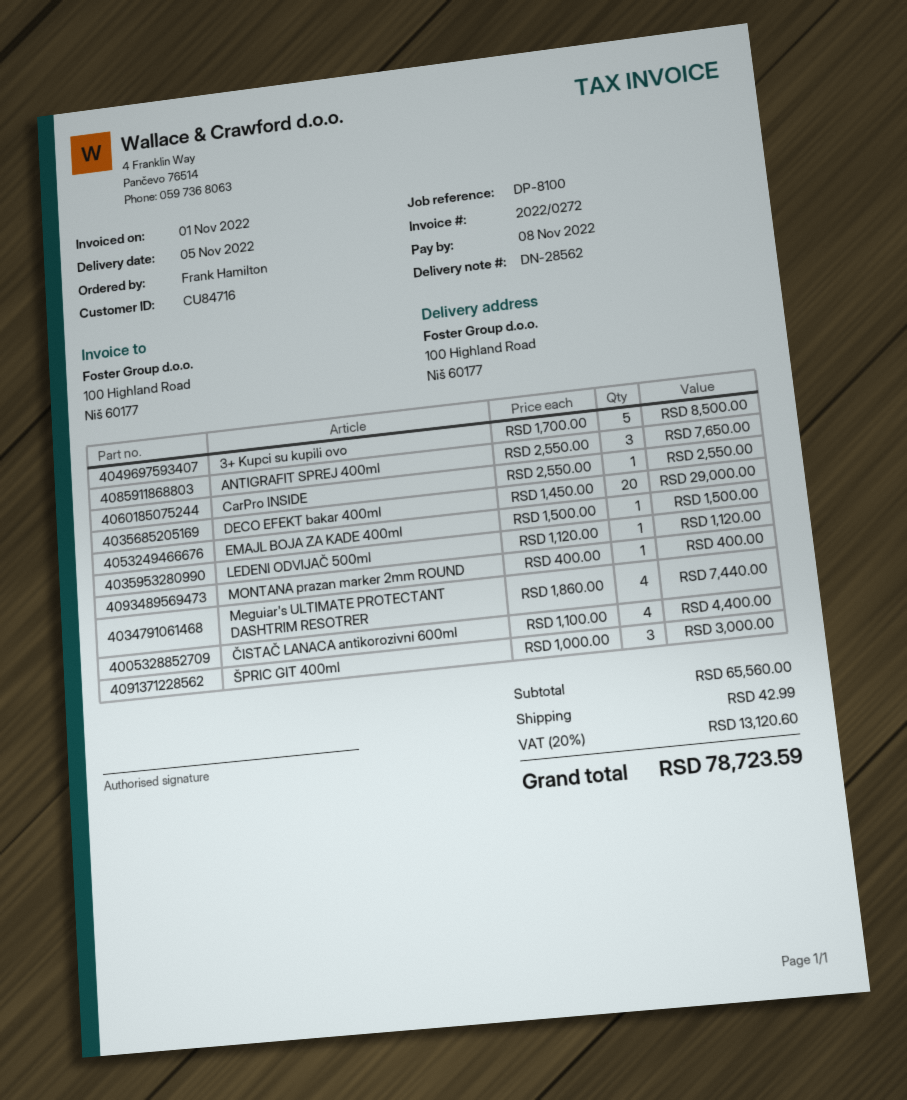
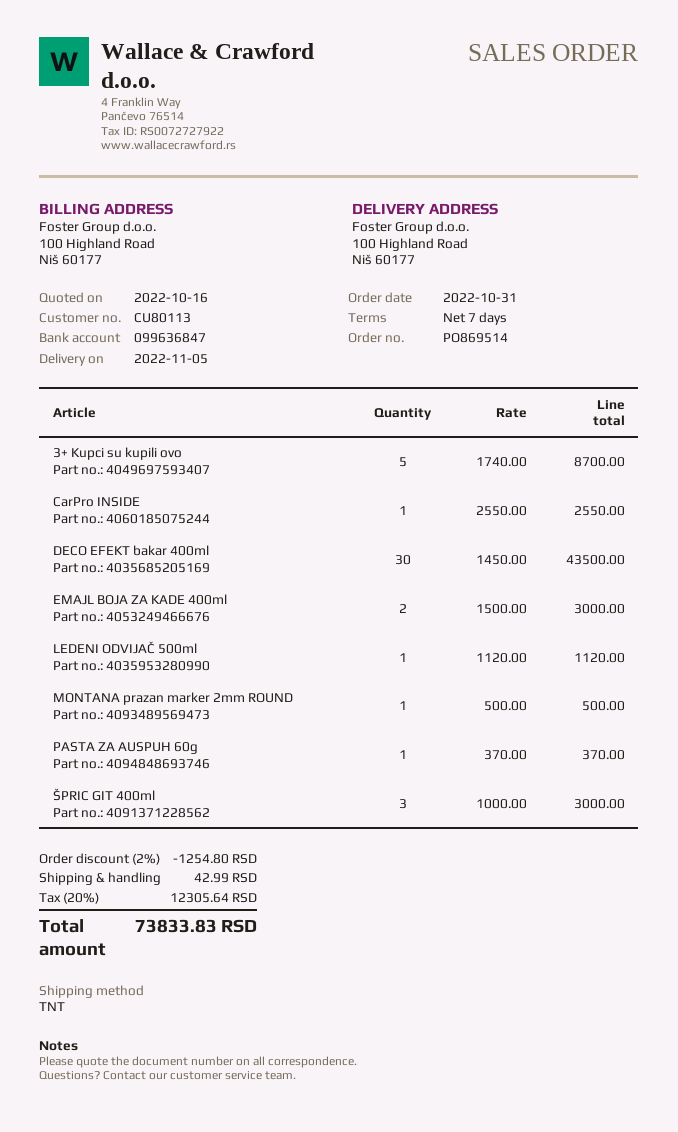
customer number: CU84716 -> CU80113
3+ Kupci su kupili ovo: 5 x 1700.00 = 8500.00 -> 5 x 1740.00 = 8700.00
ANTIGRAFIT SPREJ 400ml: 3 x 2550.00 = 7650.00 -> none
DECO EFEKT bakar 400ml: 20 x 1450.00 = 29000.00 -> 30 x 1450.00 = 43500.00
EMAJL BOJA ZA KADE 400ml: 1 x 1500.00 = 1500.00 -> 2 x 1500.00 = 3000.00
MONTANA prazan marker 2mm ROUND: 1 x 400.00 = 400.00 -> 1 x 500.00 = 500.00
Meguiar's ULTIMATE PROTECTANT DASHTRIM RESOTRER: 4 x 1860.00 = 7440.00 -> none
ČISTAČ LANACA antikorozivni 600ml: 4 x 1100.00 = 4400.00 -> none
PASTA ZA AUSPUH 60g: none -> 1 x 370.00 = 370.00
discount: none -> 2% = 1254.80
tax: 20% = 13120.60 -> 20% = 12305.64
total: 78723.59 -> 73833.83

